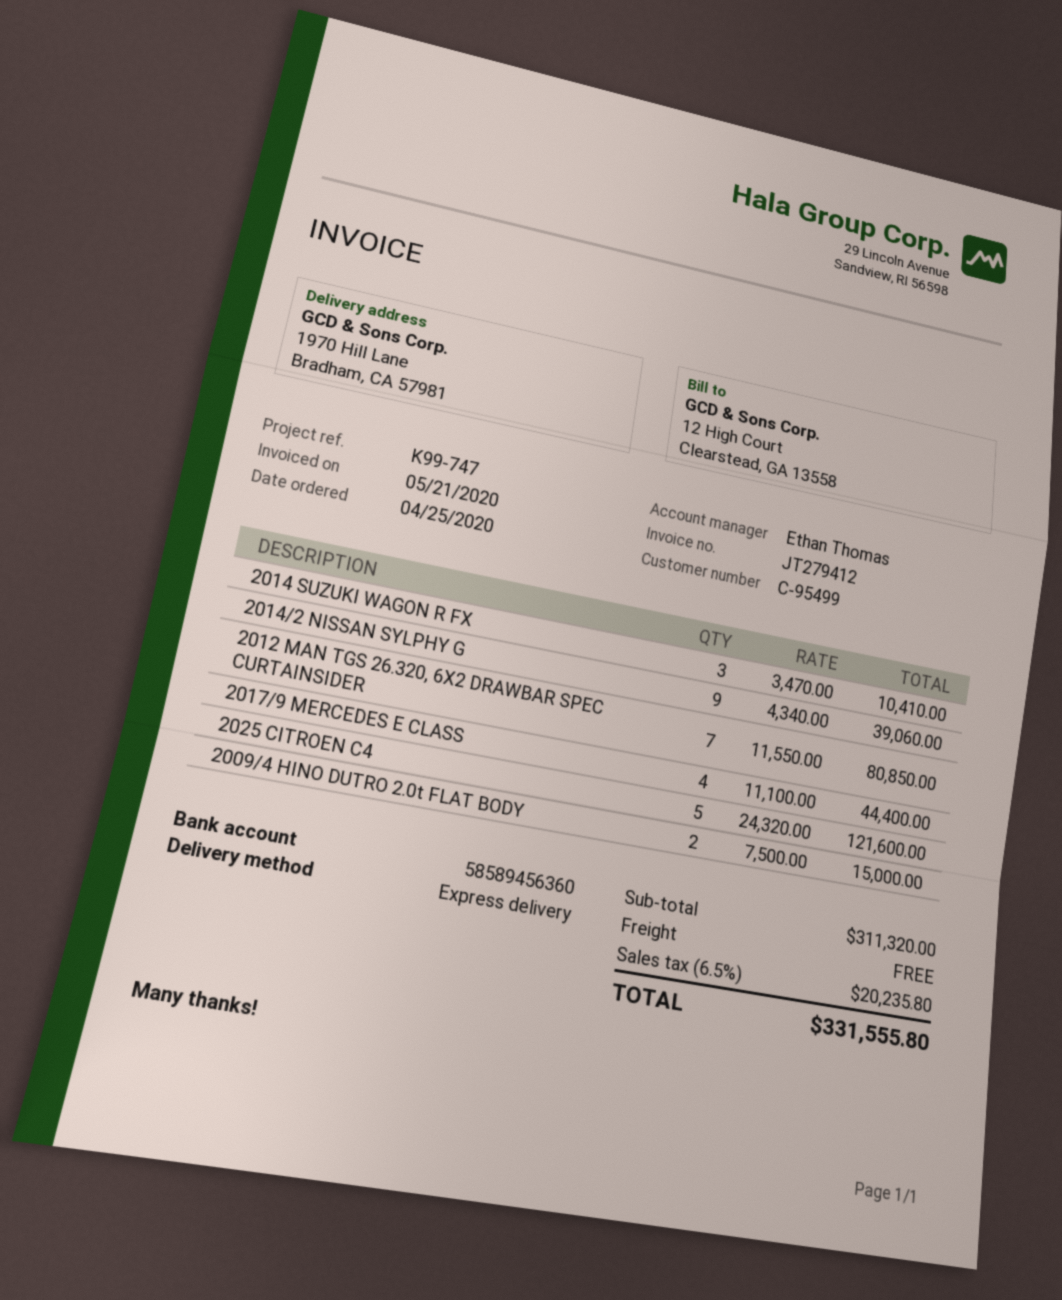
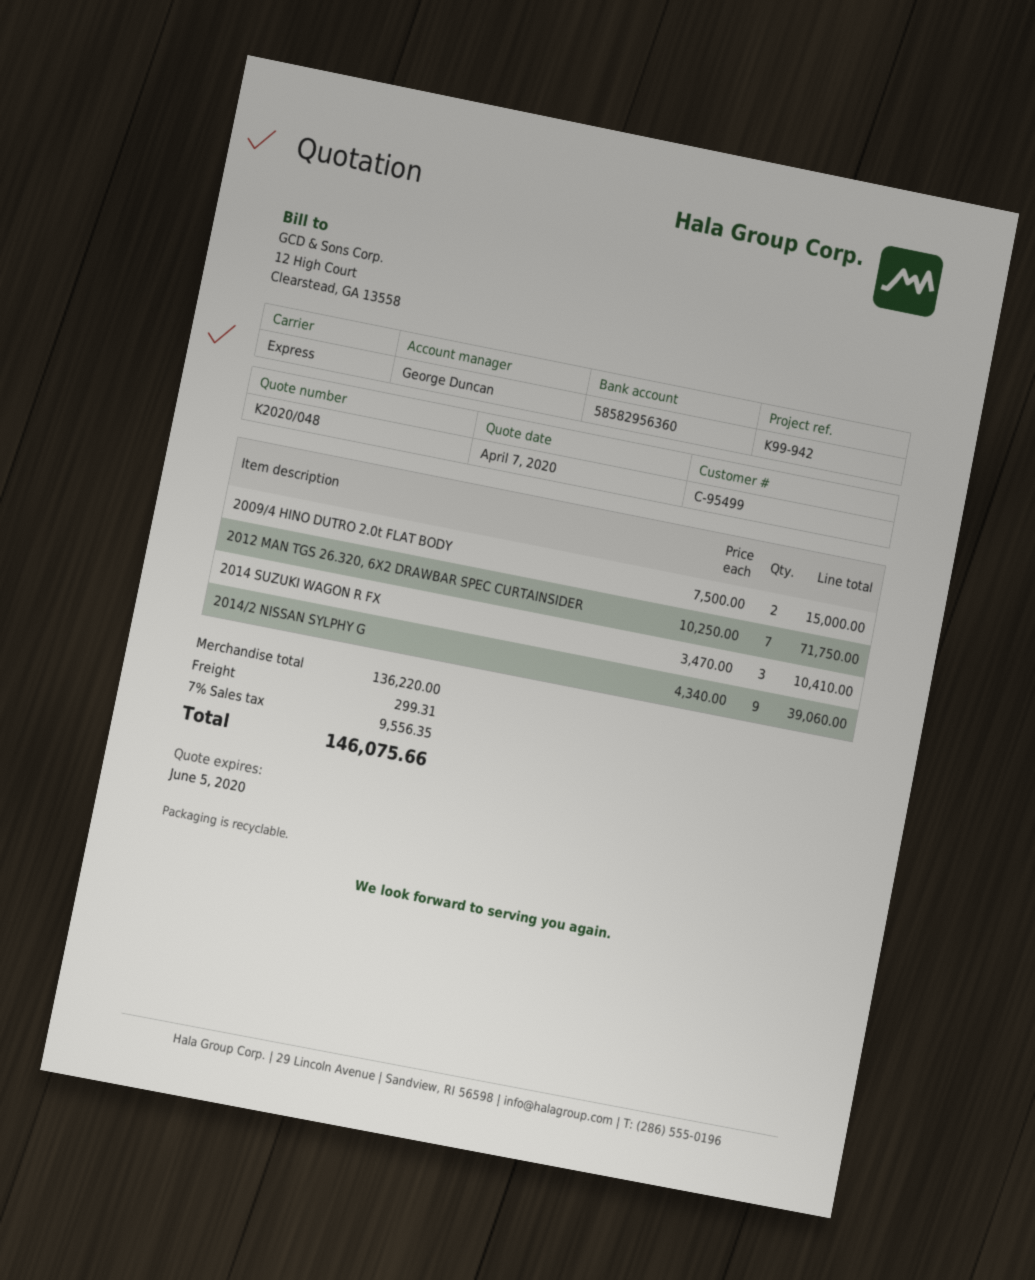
reference: K99-747 -> K99-942
sales rep: Ethan Thomas -> George Duncan
bank account: 58589456360 -> 58582956360
2012 MAN TGS 26.320, 6X2 DRAWBAR SPEC CURTAINSIDER: 7 x 11550.00 = 80850.00 -> 7 x 10250.00 = 71750.00
2017/9 MERCEDES E CLASS: 4 x 11100.00 = 44400.00 -> none
2025 CITROEN C4: 5 x 24320.00 = 121600.00 -> none
subtotal: 311320.00 -> 136220.00
shipping: 0.00 -> 299.31
tax: 6.5% = 20235.80 -> 7% = 9556.35
total: 331555.80 -> 146075.66

